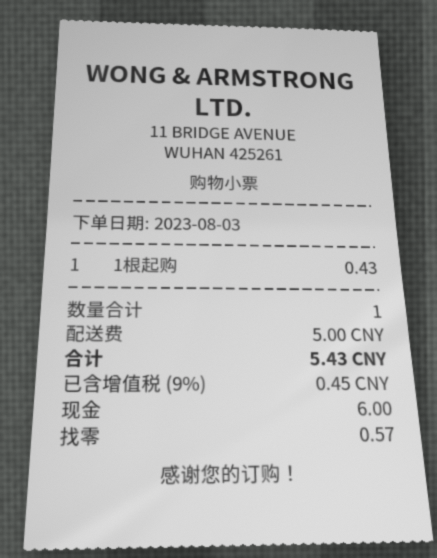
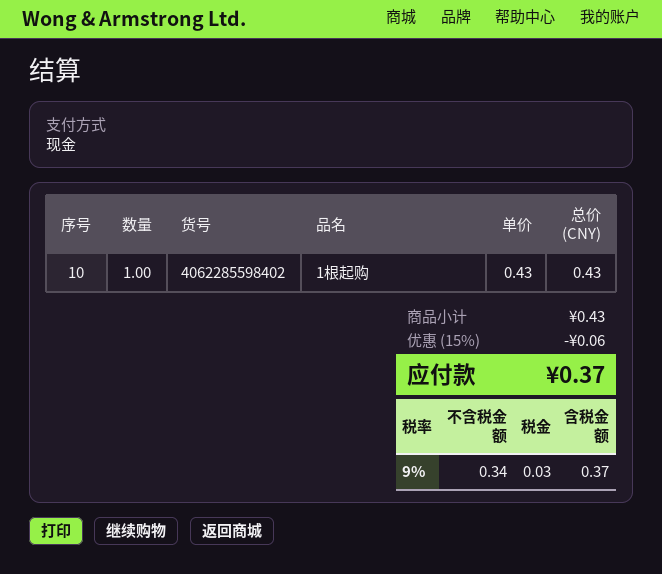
discount: none -> 15% = 0.06
shipping: 5.00 -> none
tax: 9% = 0.45 -> 9% = 0.03
total: 5.43 -> 0.37

